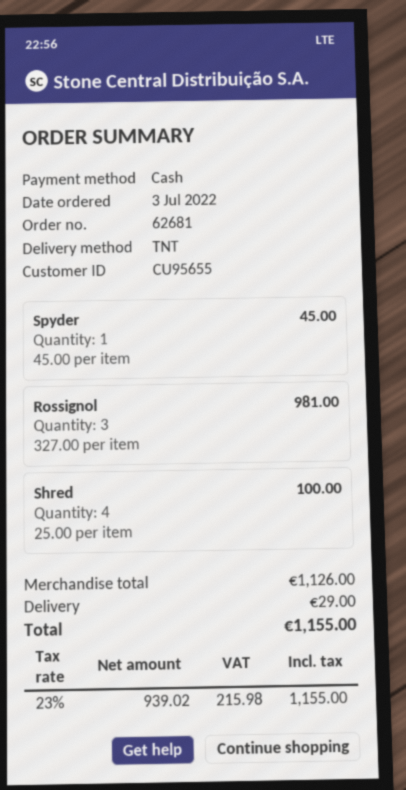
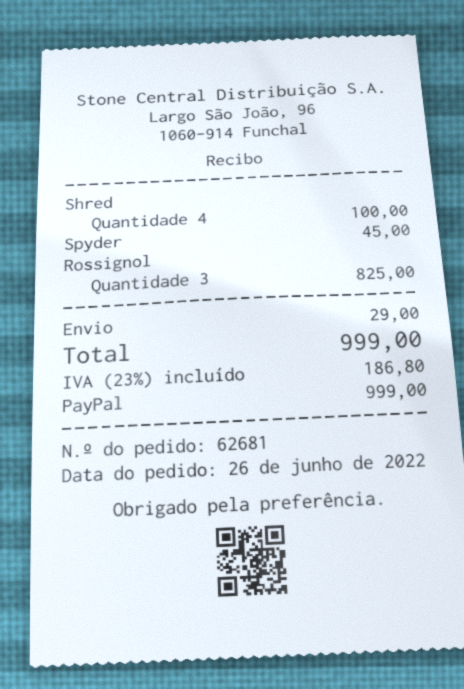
order date: 2022-07-03 -> 2022-06-26
payment method: cash -> PayPal
Rossignol: 3 for 981.00 -> 3 for 825.00
tax: 23% = 215.98 -> 23% = 186.80
total: 1155.00 -> 999.00

